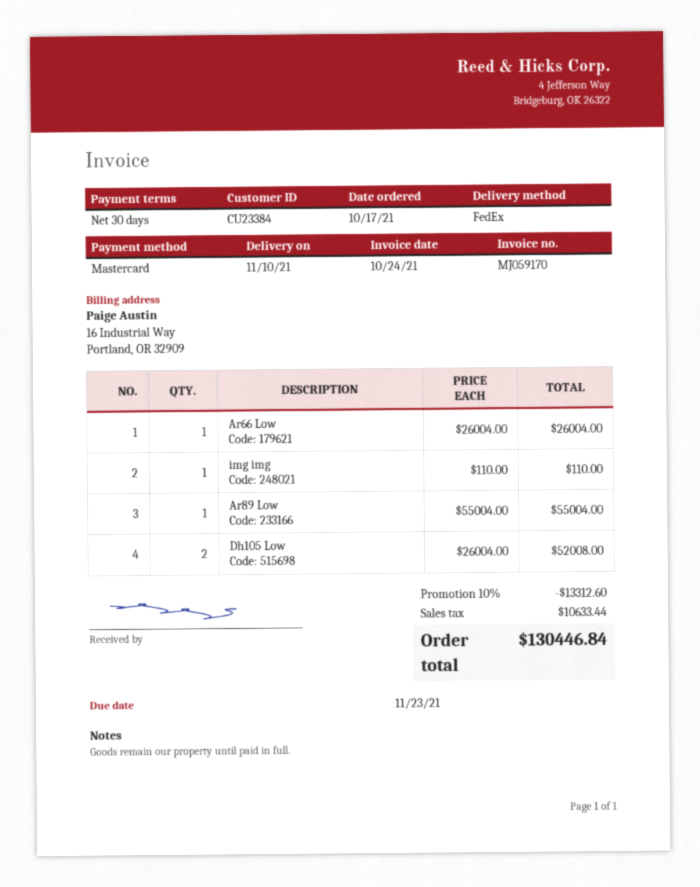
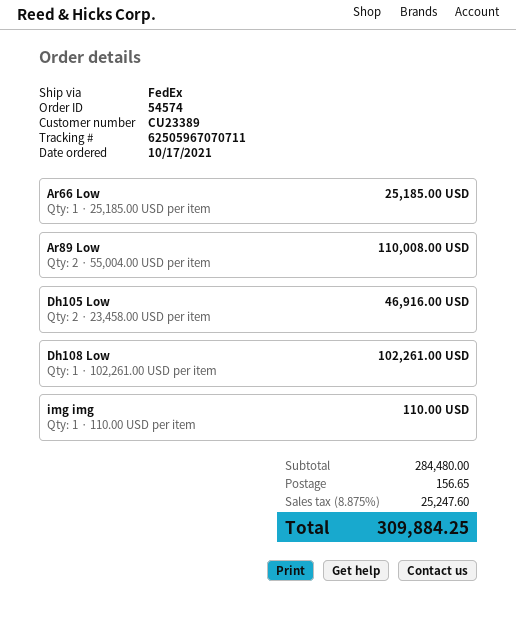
customer number: CU23384 -> CU23389
Ar66 Low: 1 x 26004.00 = 26004.00 -> 1 x 25185.00 = 25185.00
Ar89 Low: 1 x 55004.00 = 55004.00 -> 2 x 55004.00 = 110008.00
Dh105 Low: 2 x 26004.00 = 52008.00 -> 2 x 23458.00 = 46916.00
Dh108 Low: none -> 1 x 102261.00 = 102261.00
discount: 10% = 13312.60 -> none
shipping: none -> 156.65
tax: 10633.44 -> 25247.60
total: 130446.84 -> 309884.25

